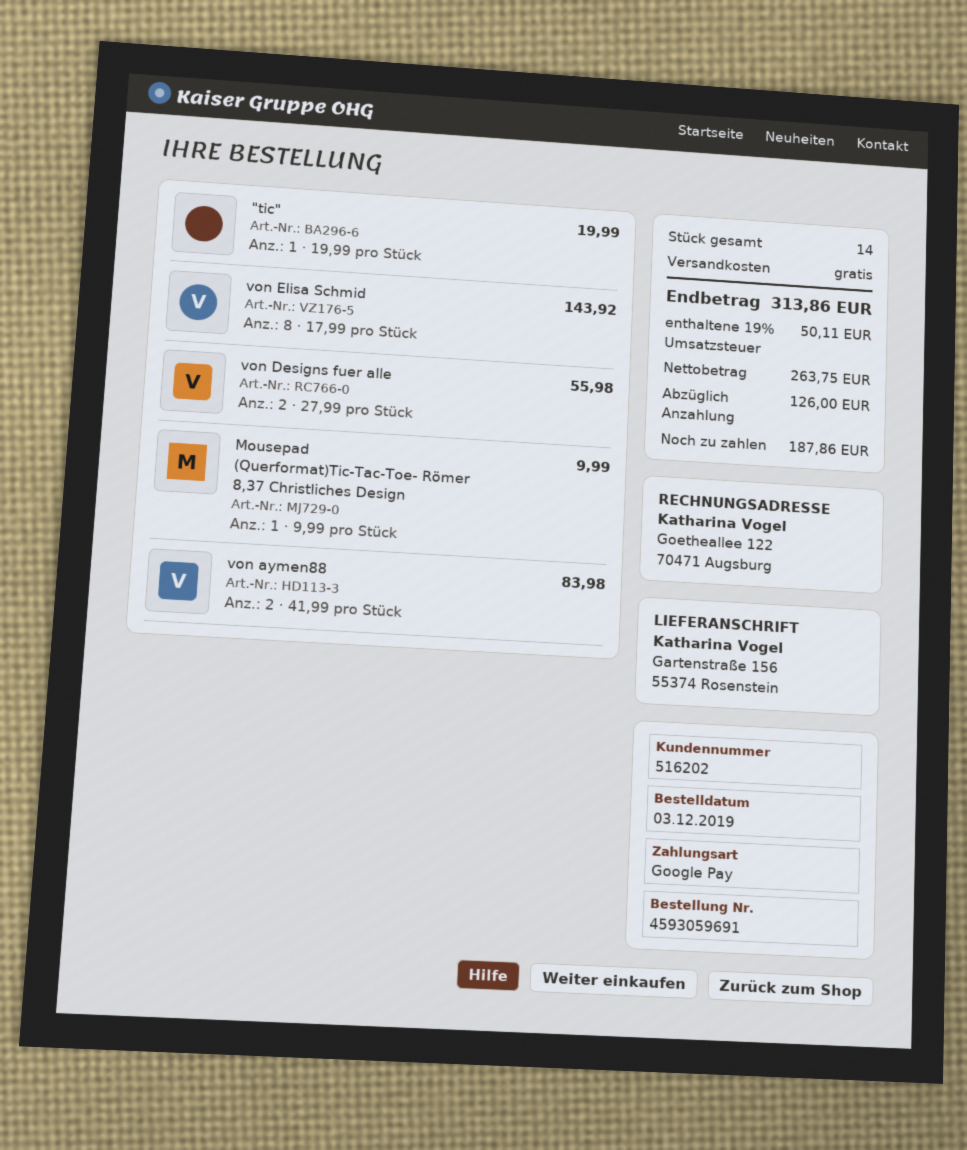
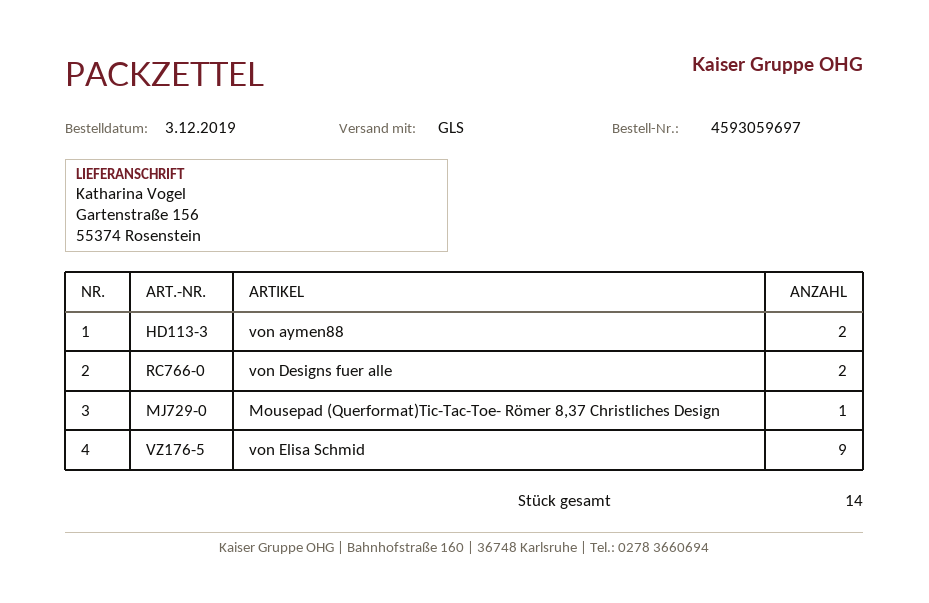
order number: 4593059691 -> 4593059697
"tic": 1 -> none
von Elisa Schmid: 8 -> 9

